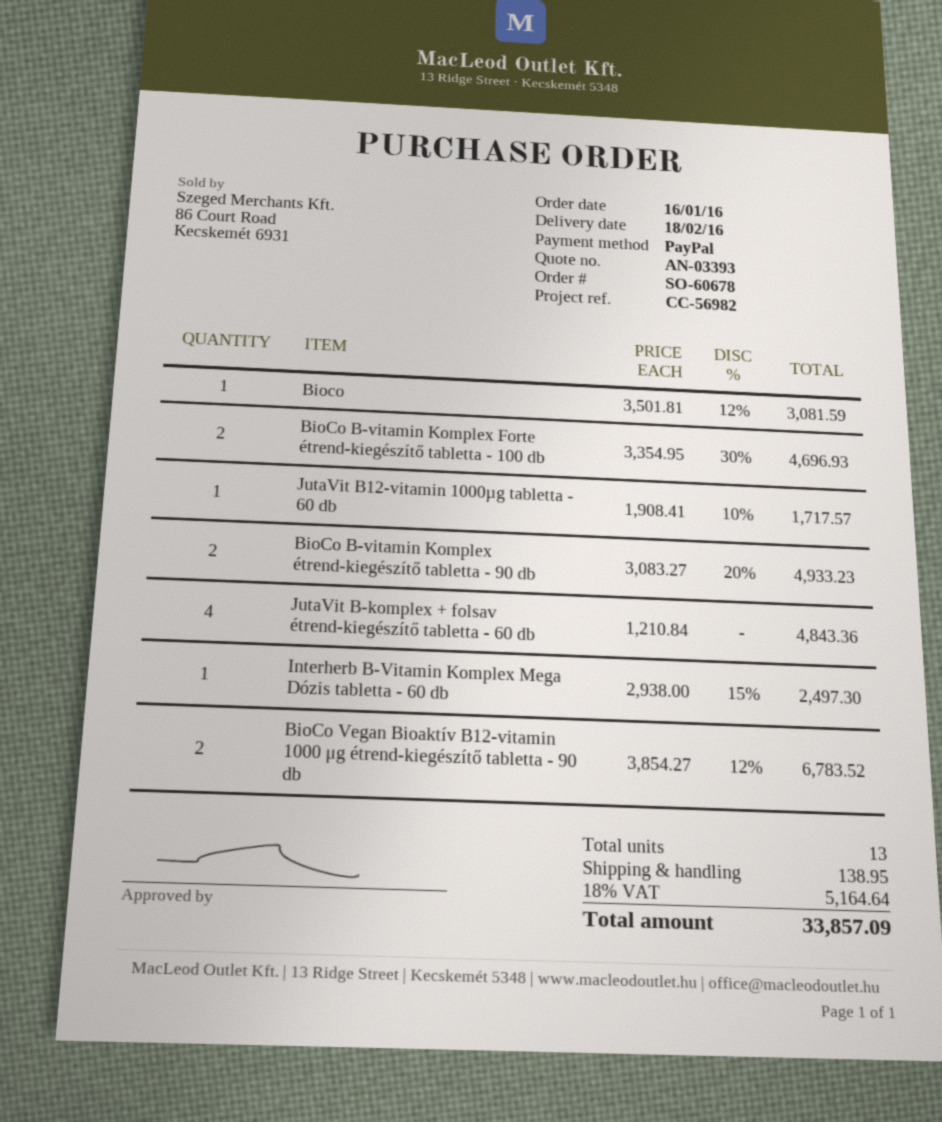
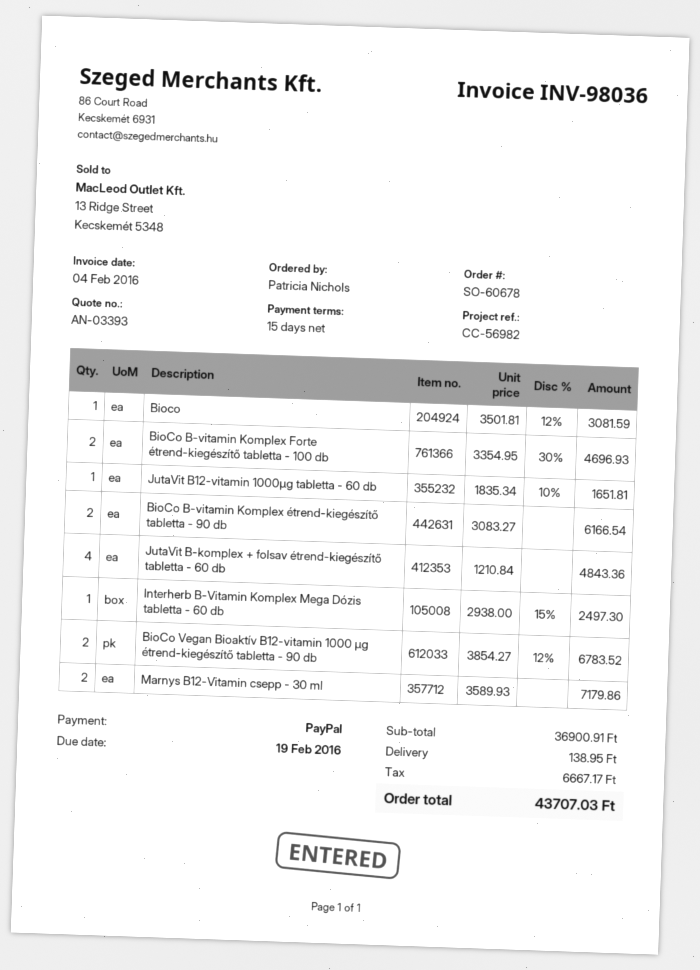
JutaVit B12-vitamin 1000µg tabletta - 60 db: 1 x 1908.41 - 10% = 1717.57 -> 1 x 1835.34 - 10% = 1651.81
BioCo B-vitamin Komplex étrend-kiegészítő tabletta - 90 db: 2 x 3083.27 - 20% = 4933.23 -> 2 x 3083.27 = 6166.54
Marnys B12-Vitamin csepp - 30 ml: none -> 2 x 3589.93 = 7179.86
tax: 5164.64 -> 6667.17
total: 33857.09 -> 43707.03

